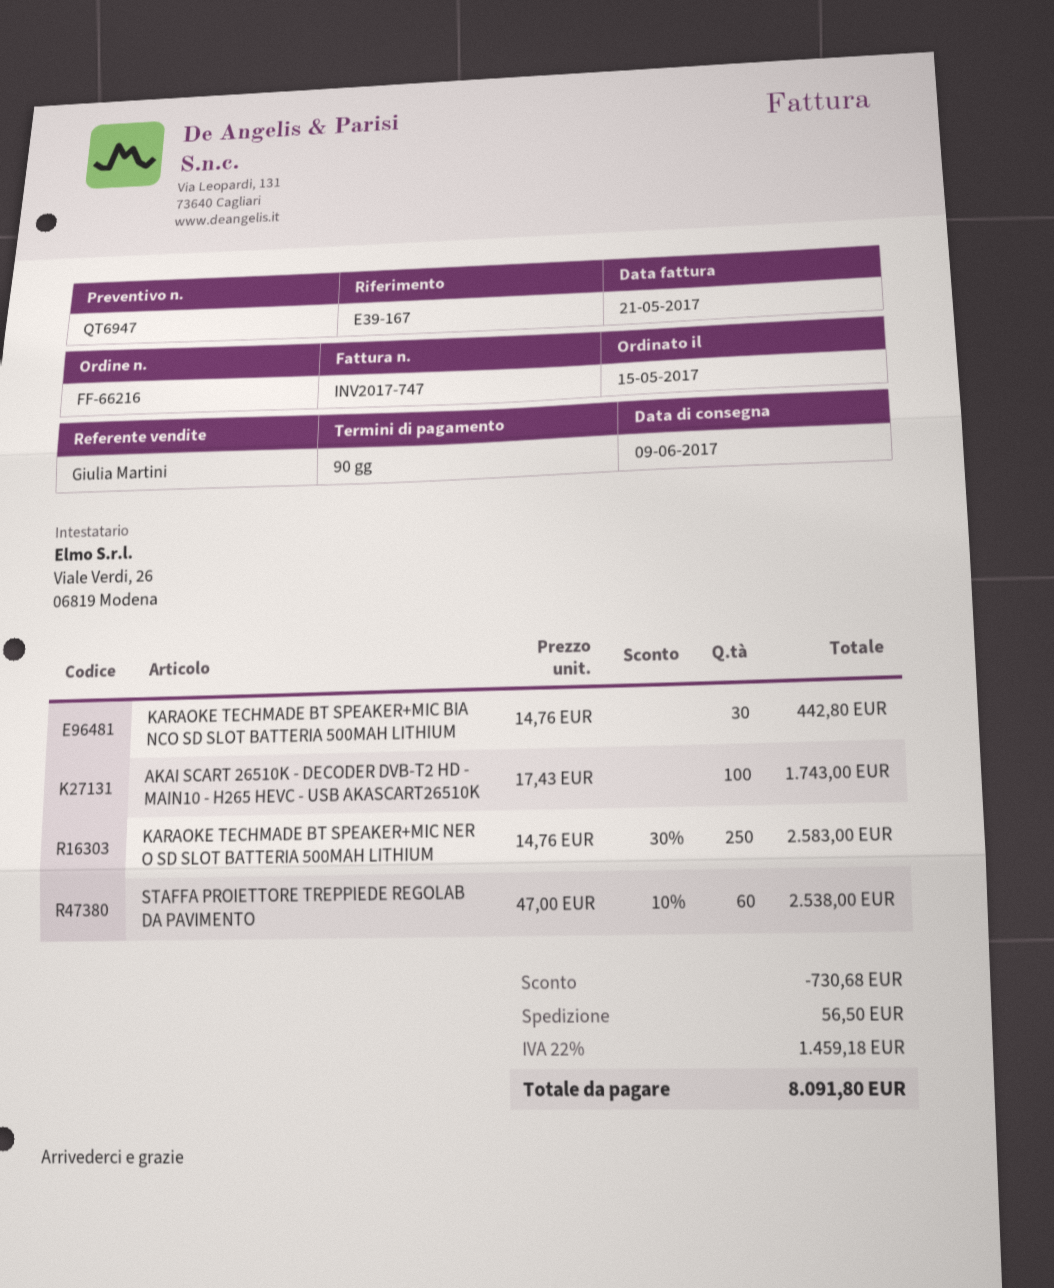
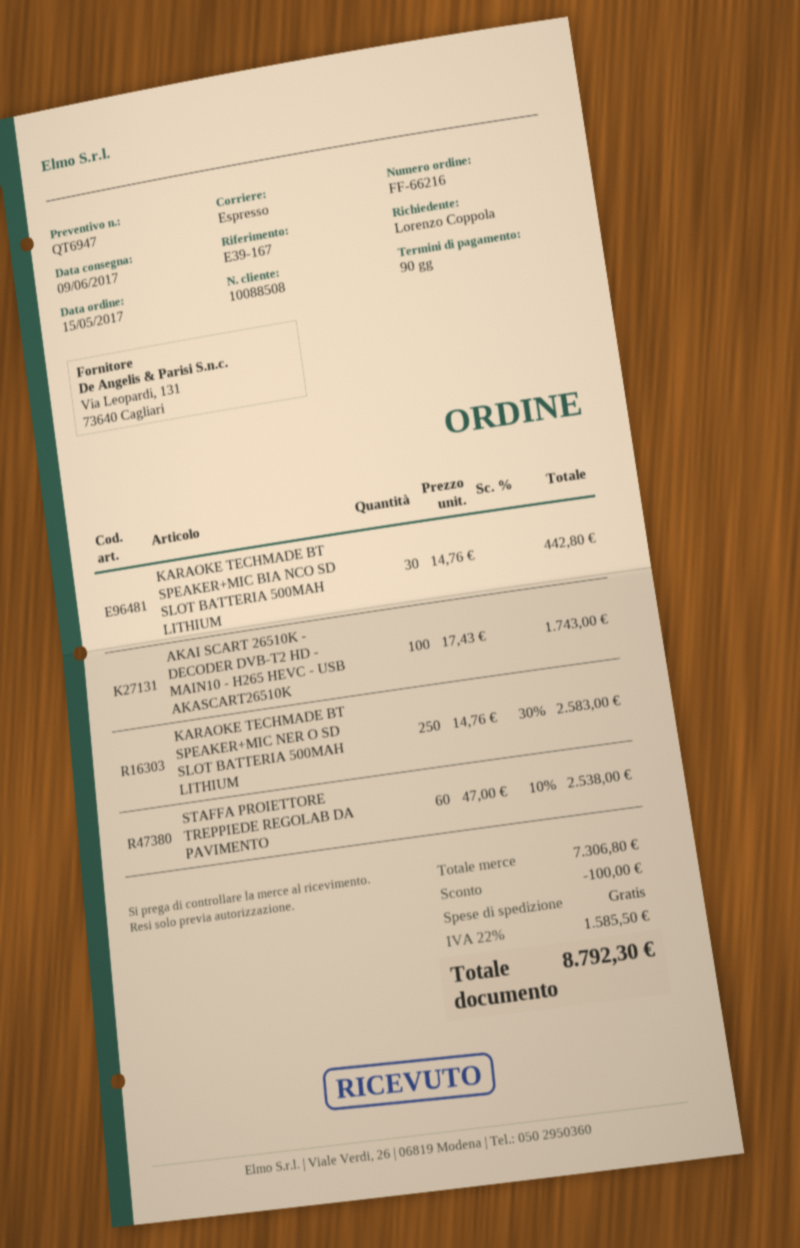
discount: 730.68 -> 100.00
shipping: 56.50 -> 0.00
tax: 22% = 1459.18 -> 22% = 1585.50
total: 8091.80 -> 8792.30

